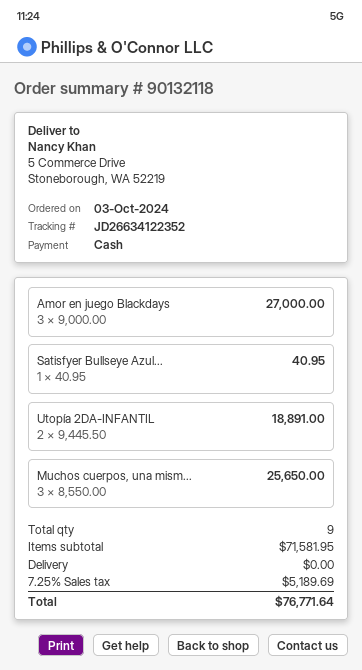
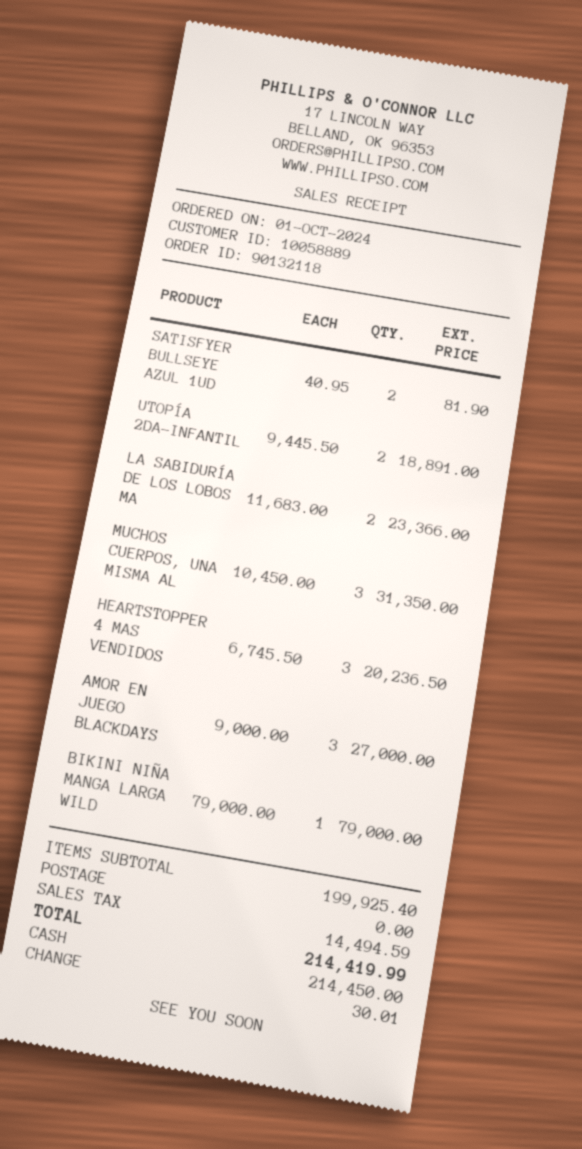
order date: 2024-10-03 -> 2024-10-01
Satisfyer Bullseye Azul...: 1 x 40.95 = 40.95 -> 2 x 40.95 = 81.90
Muchos cuerpos, una mism...: 3 x 8550.00 = 25650.00 -> 3 x 10450.00 = 31350.00
LA SABIDURÍA DE LOS LOBOS MA: none -> 2 x 11683.00 = 23366.00
HEARTSTOPPER 4 MAS VENDIDOS: none -> 3 x 6745.50 = 20236.50
BIKINI NIÑA MANGA LARGA WILD: none -> 1 x 79000.00 = 79000.00
subtotal: 71581.95 -> 199925.40
tax: 5189.69 -> 14494.59
total: 76771.64 -> 214419.99

